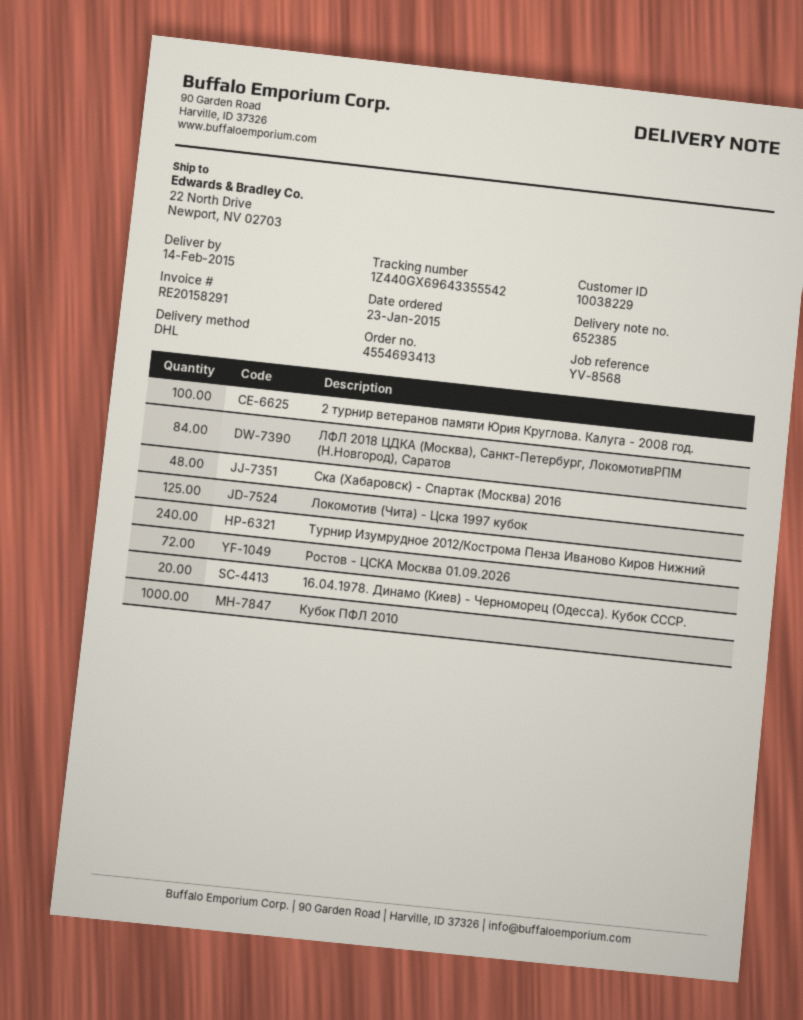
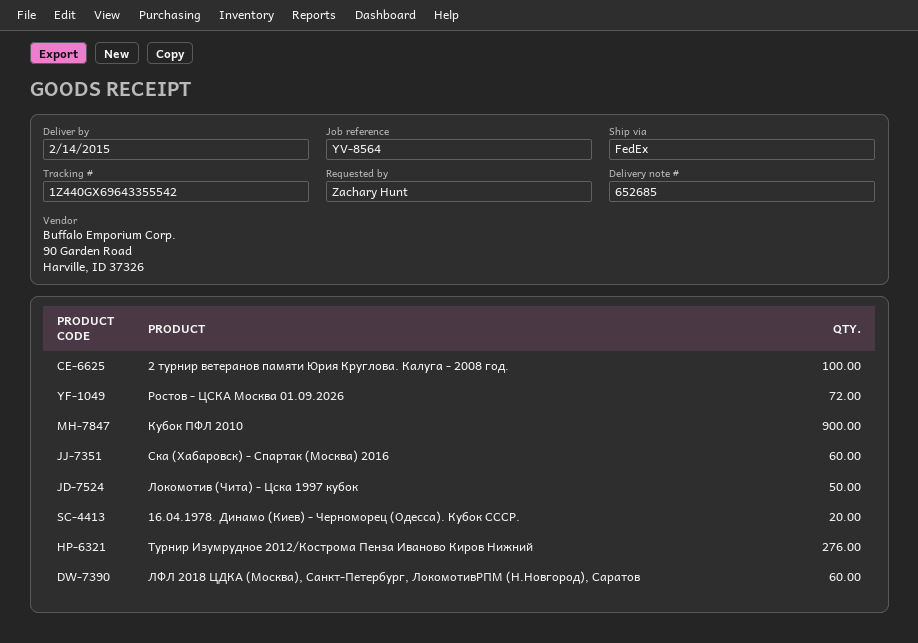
delivery note number: 652385 -> 652685
reference: YV-8568 -> YV-8564
shipping method: DHL -> FedEx
ЛФЛ 2018 ЦДКА (Москва), Санкт-Петербург, ЛокомотивРПМ (Н.Новгород), Саратов: 84 -> 60
Ска (Хабаровск) - Спартак (Москва) 2016: 48 -> 60
Локомотив (Чита) - Цска 1997 кубок: 125 -> 50
Турнир Изумрудное 2012/Кострома Пенза Иваново Киров Нижний: 240 -> 276
Кубок ПФЛ 2010: 1000 -> 900

